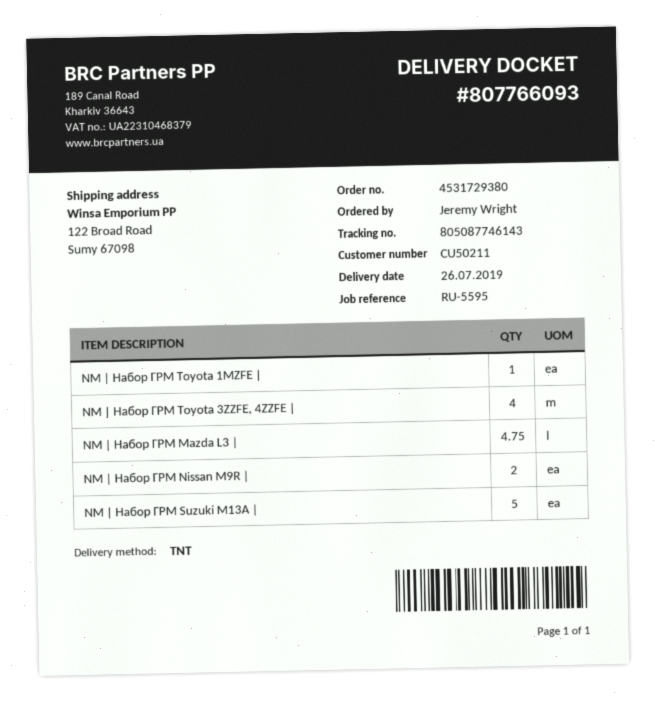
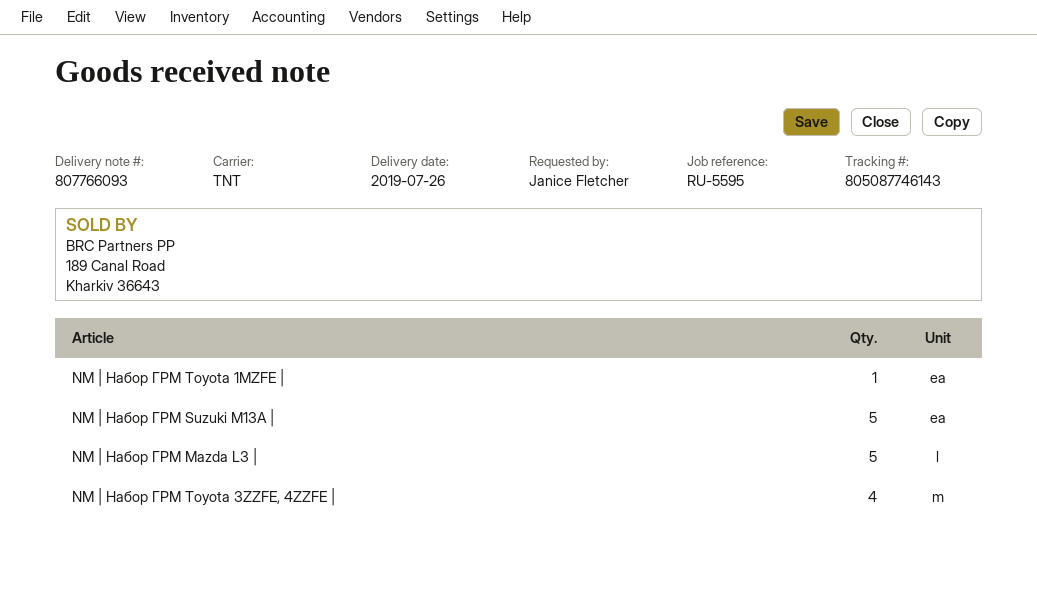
ordered by: Jeremy Wright -> Janice Fletcher
NM | Набор ГРМ Mazda L3 |: 4.75 -> 5
NM | Набор ГРМ Nissan M9R |: 2 -> none

